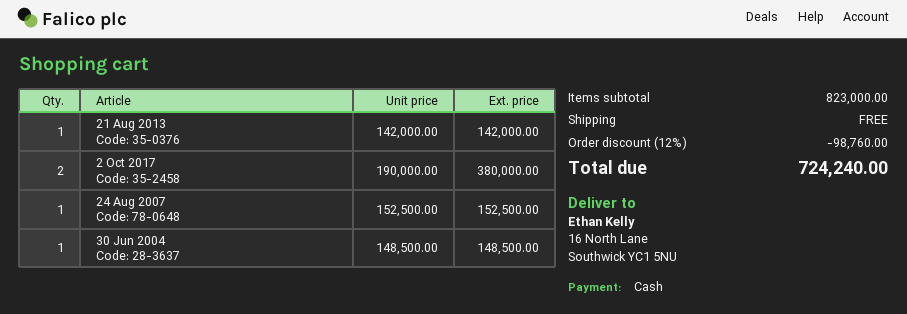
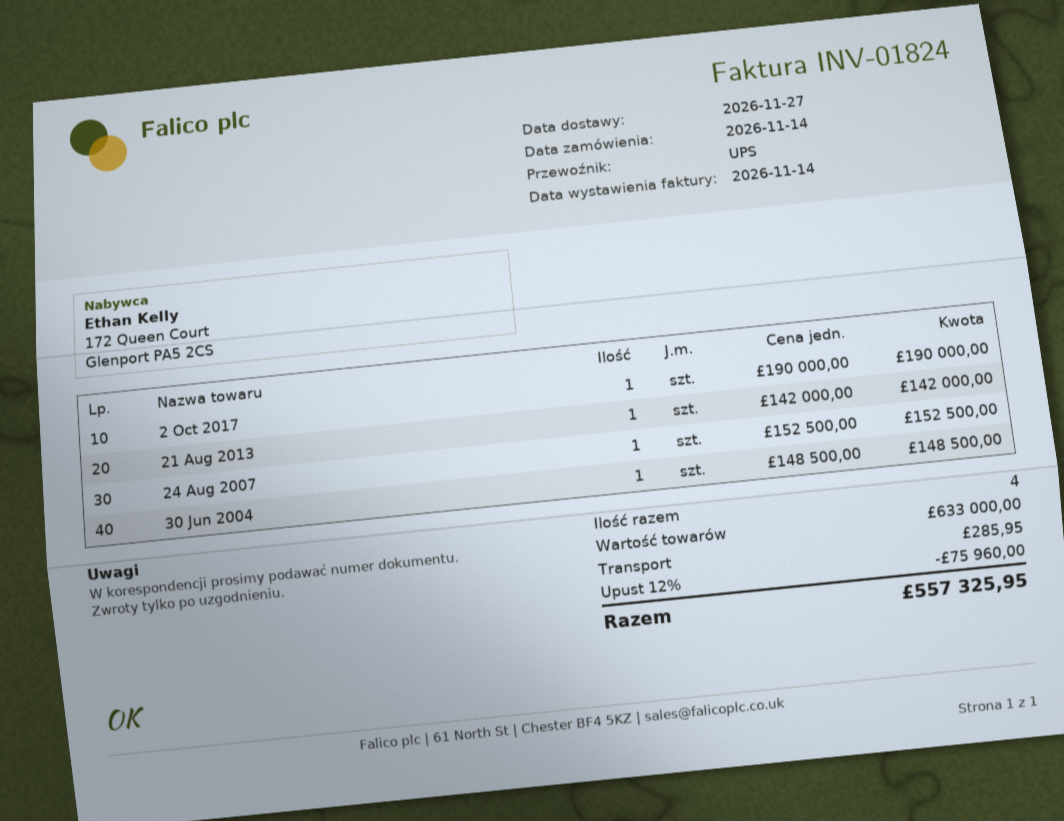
2 Oct 2017: 2 x 190000.00 = 380000.00 -> 1 x 190000.00 = 190000.00
subtotal: 823000.00 -> 633000.00
discount: 12% = 98760.00 -> 12% = 75960.00
shipping: 0.00 -> 285.95
total: 724240.00 -> 557325.95

